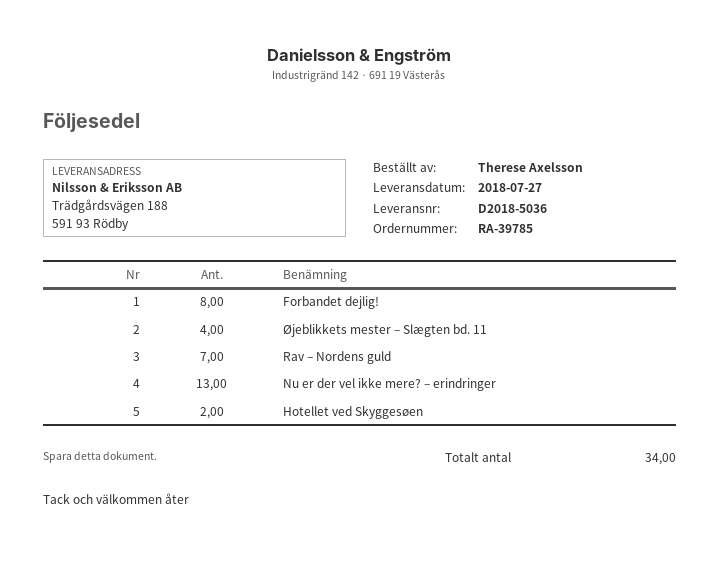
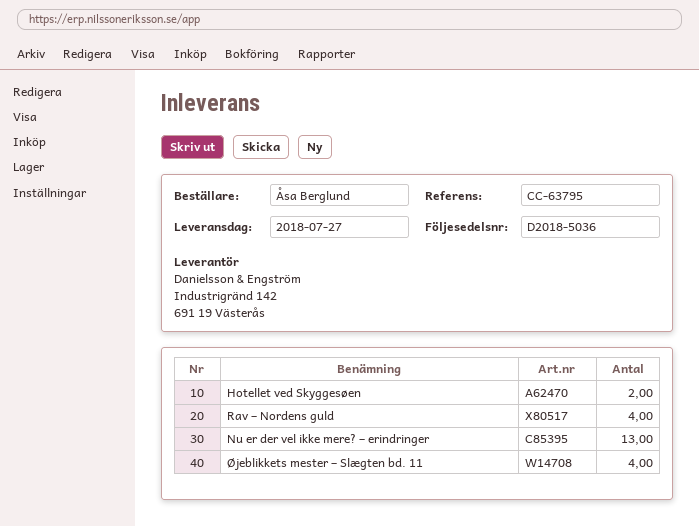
ordered by: Therese Axelsson -> Åsa Berglund
Forbandet dejlig!: 8 -> none
Rav – Nordens guld: 7 -> 4

